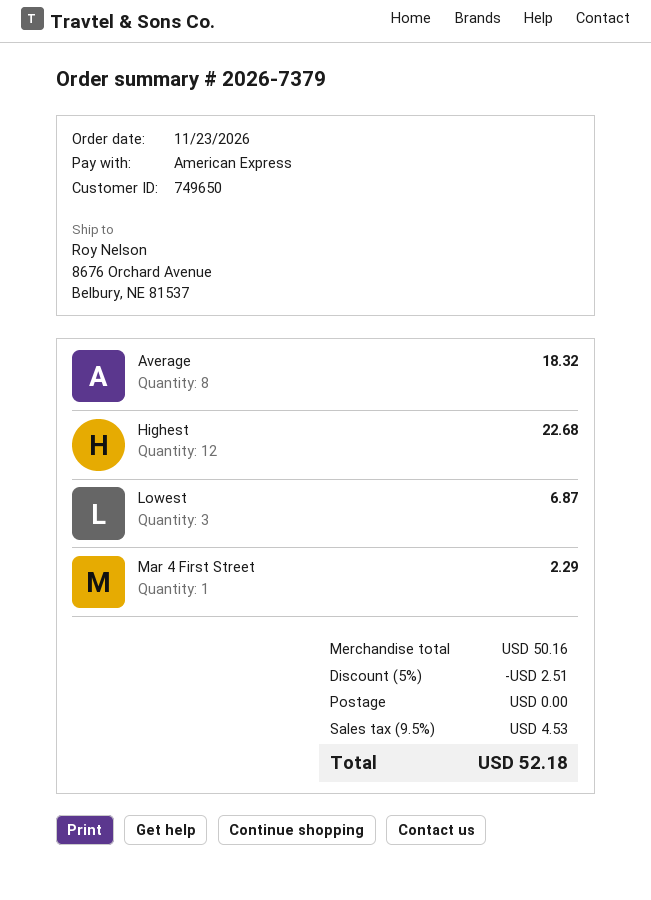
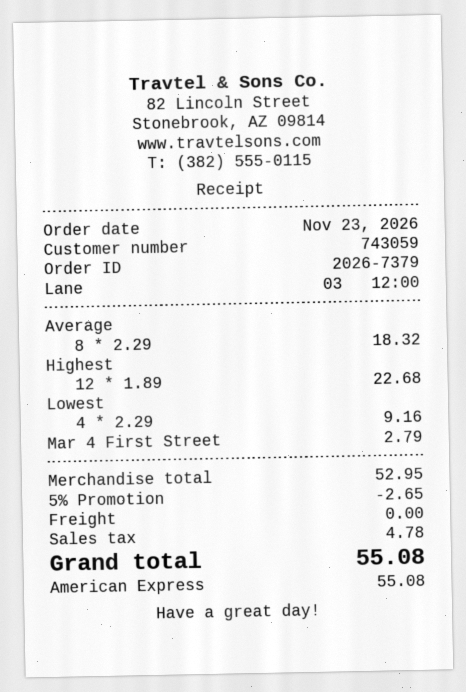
customer number: 749650 -> 743059
Lowest: 3 for 6.87 -> 4 for 9.16
Mar 4 First Street: 1 for 2.29 -> 1 for 2.79
subtotal: 50.16 -> 52.95
discount: 5% = 2.51 -> 5% = 2.65
tax: 4.53 -> 4.78
total: 52.18 -> 55.08

